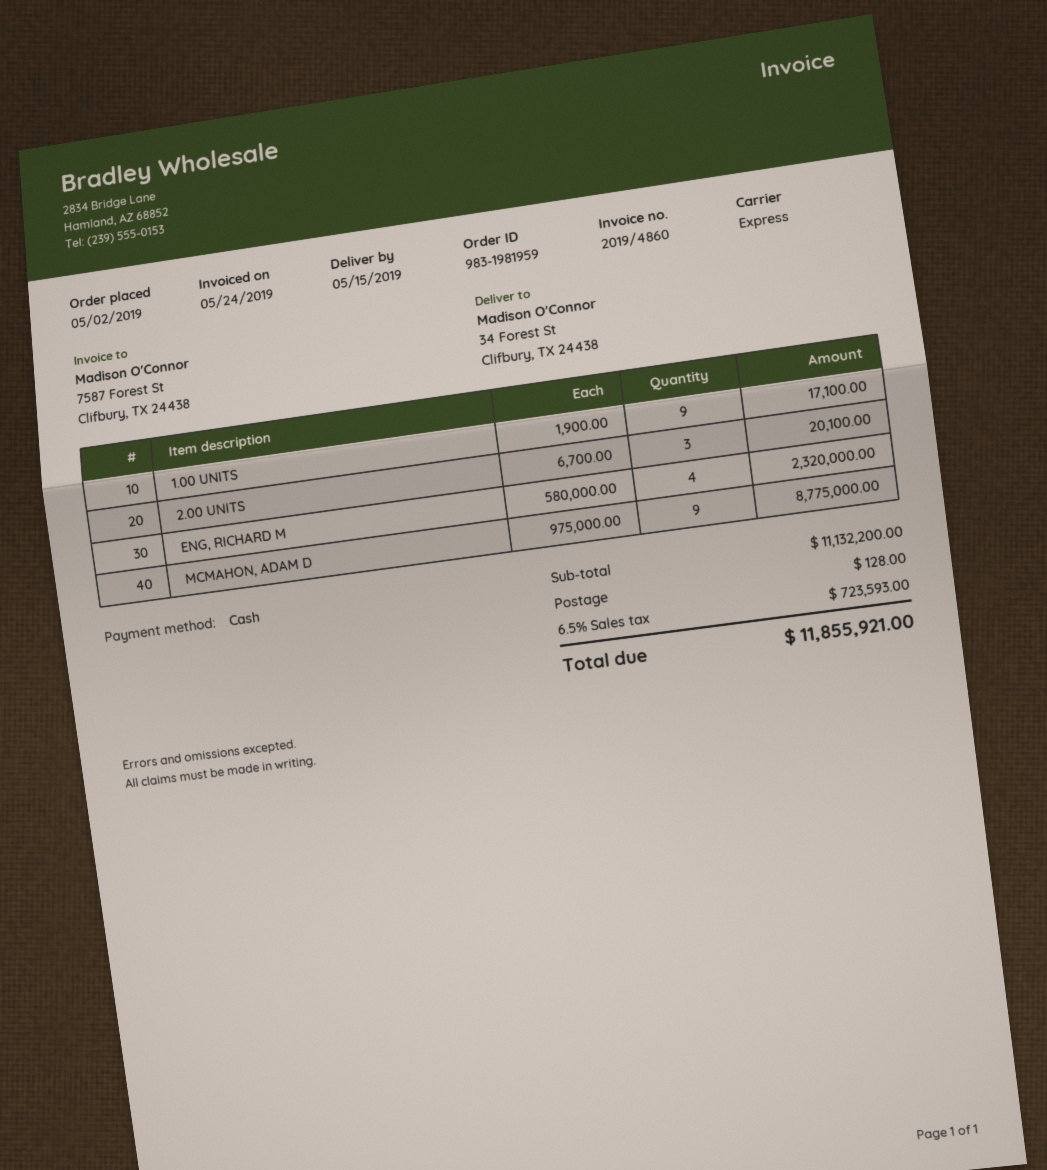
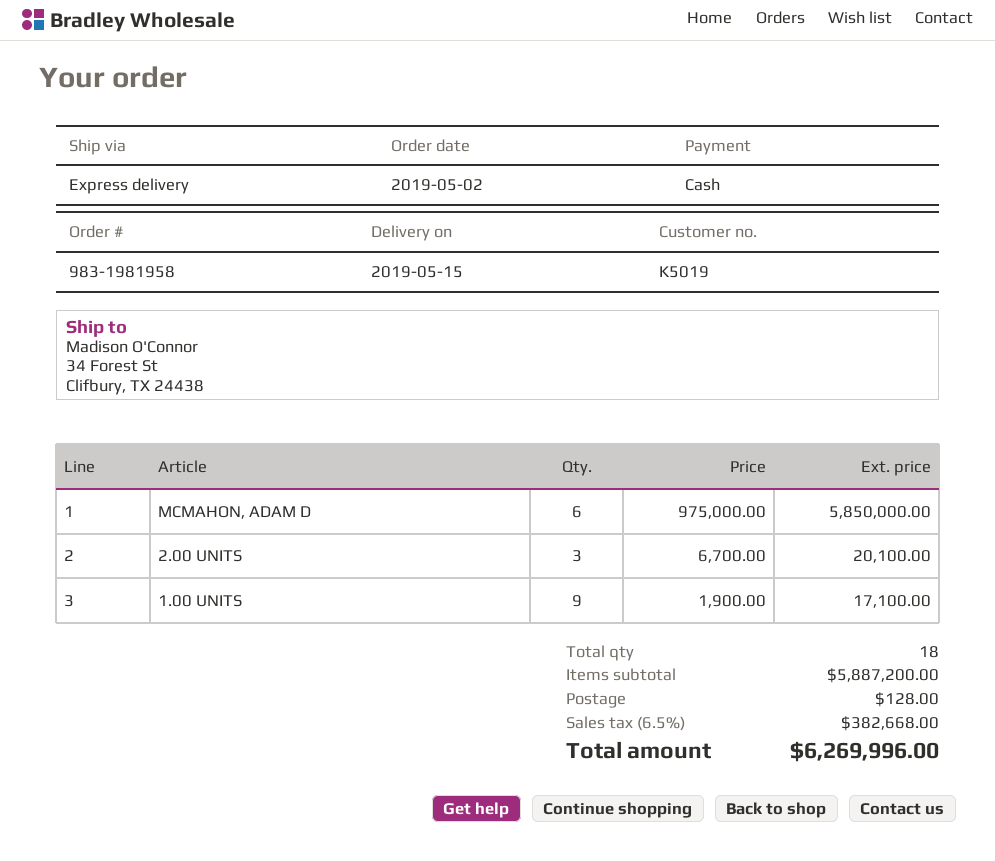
order number: 983-1981959 -> 983-1981958
ENG, RICHARD M: 4 x 580000.00 = 2320000.00 -> none
MCMAHON, ADAM D: 9 x 975000.00 = 8775000.00 -> 6 x 975000.00 = 5850000.00
subtotal: 11132200.00 -> 5887200.00
tax: 6.5% = 723593.00 -> 6.5% = 382668.00
total: 11855921.00 -> 6269996.00

